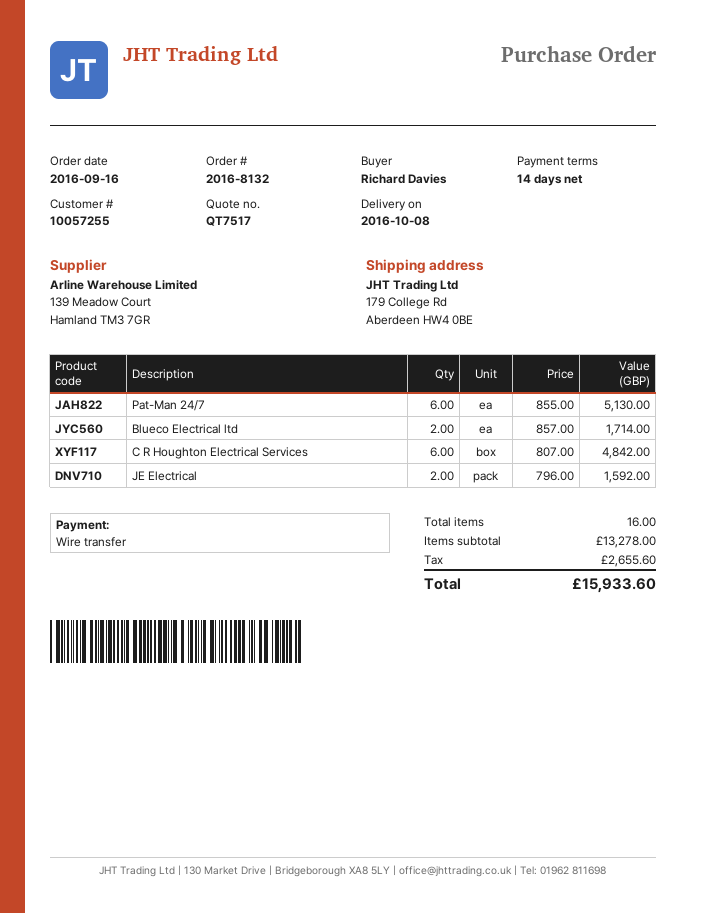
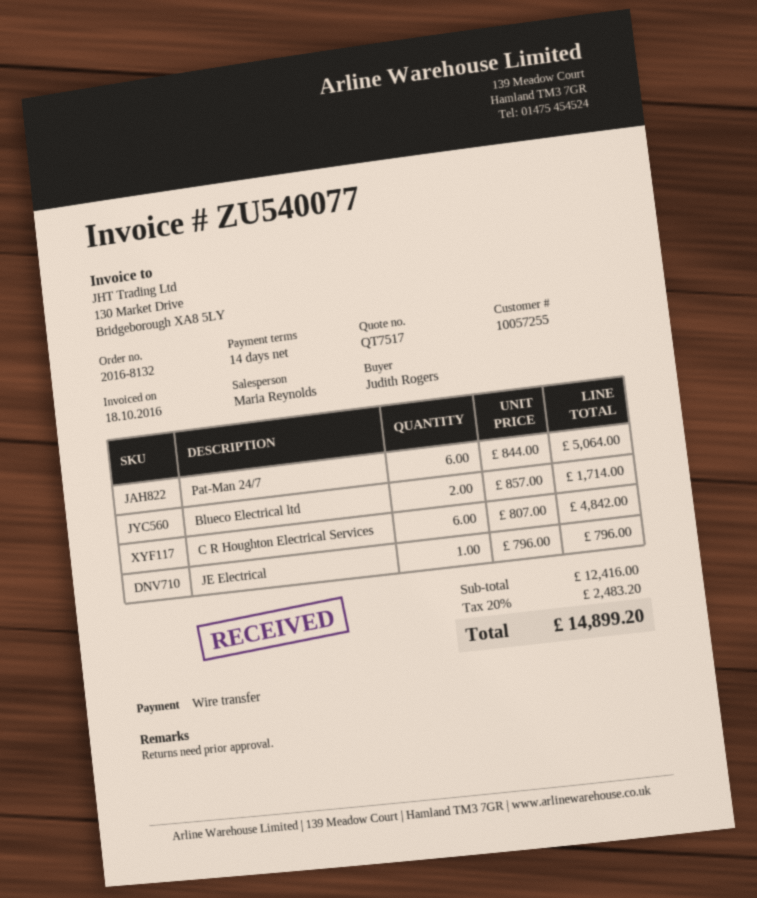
ordered by: Richard Davies -> Judith Rogers
Pat-Man 24/7: 6 x 855.00 = 5130.00 -> 6 x 844.00 = 5064.00
JE Electrical: 2 x 796.00 = 1592.00 -> 1 x 796.00 = 796.00
subtotal: 13278.00 -> 12416.00
tax: 2655.60 -> 2483.20
total: 15933.60 -> 14899.20

